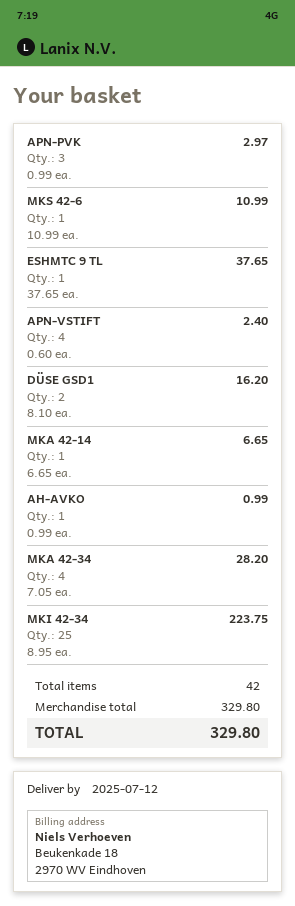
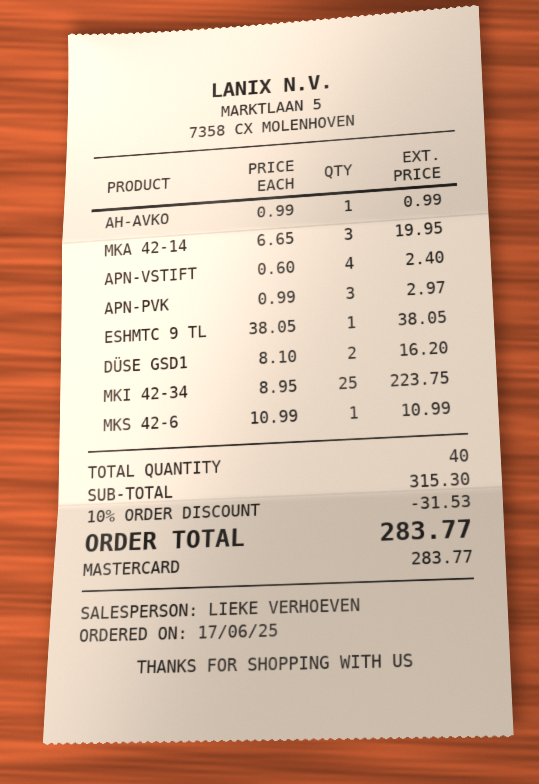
ESHMTC 9 TL: 1 x 37.65 = 37.65 -> 1 x 38.05 = 38.05
MKA 42-14: 1 x 6.65 = 6.65 -> 3 x 6.65 = 19.95
MKA 42-34: 4 x 7.05 = 28.20 -> none
total quantity: 42 -> 40
subtotal: 329.80 -> 315.30
discount: none -> 10% = 31.53
total: 329.80 -> 283.77

